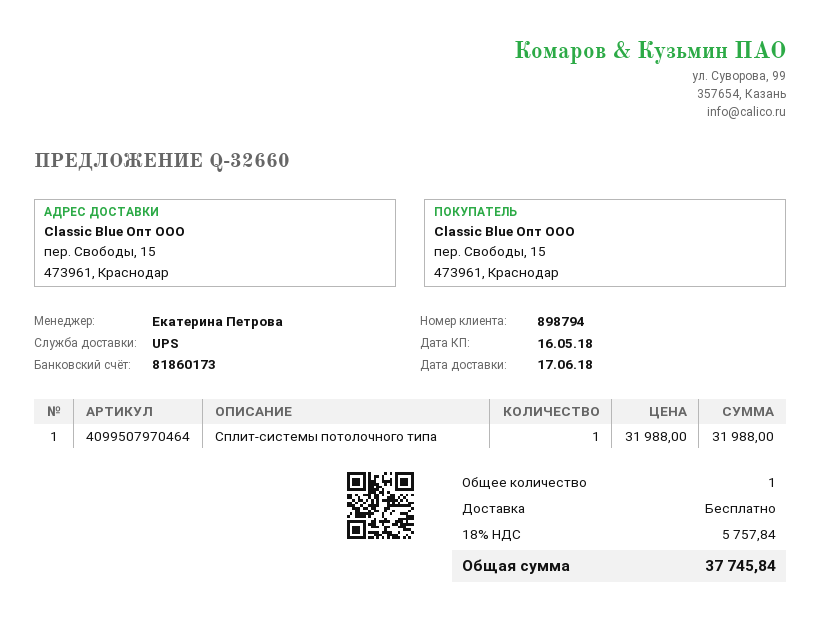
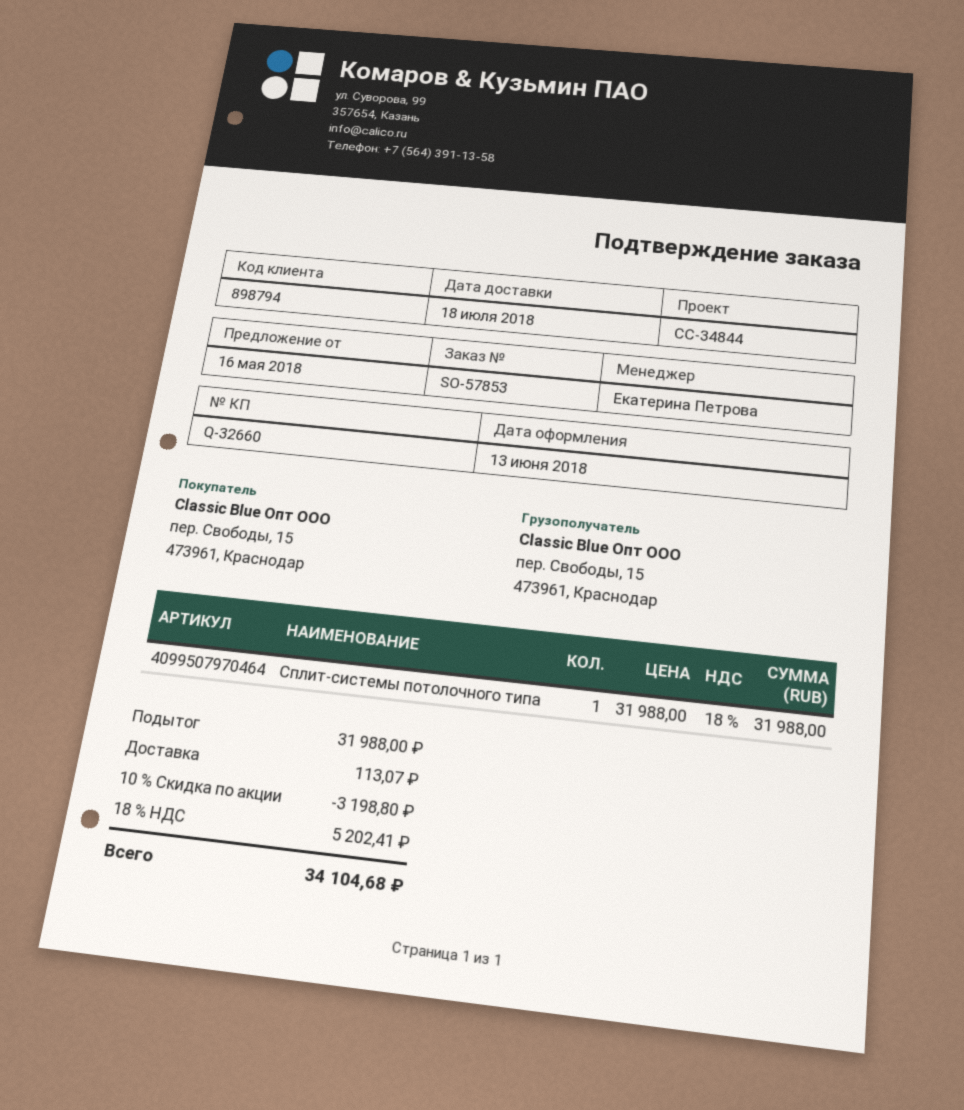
delivery date: 2018-06-17 -> 2018-07-18
discount: none -> 10% = 3198.80
shipping: 0.00 -> 113.07
tax: 18% = 5757.84 -> 18% = 5202.41
total: 37745.84 -> 34104.68

